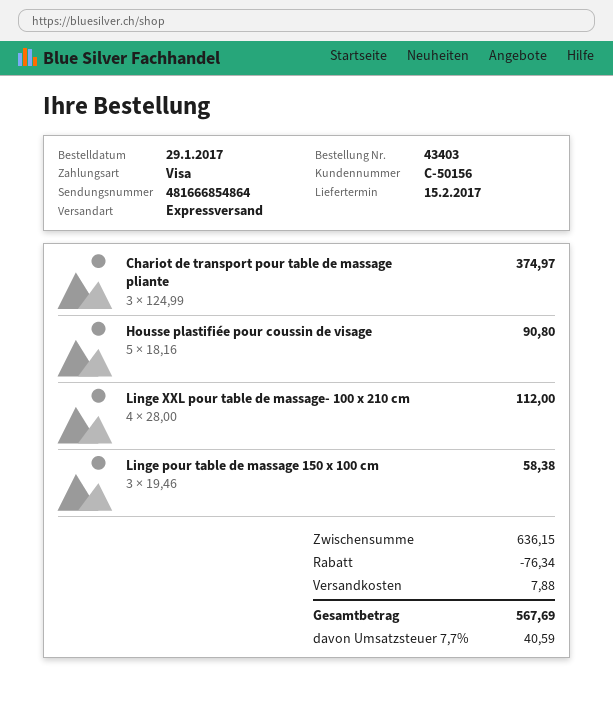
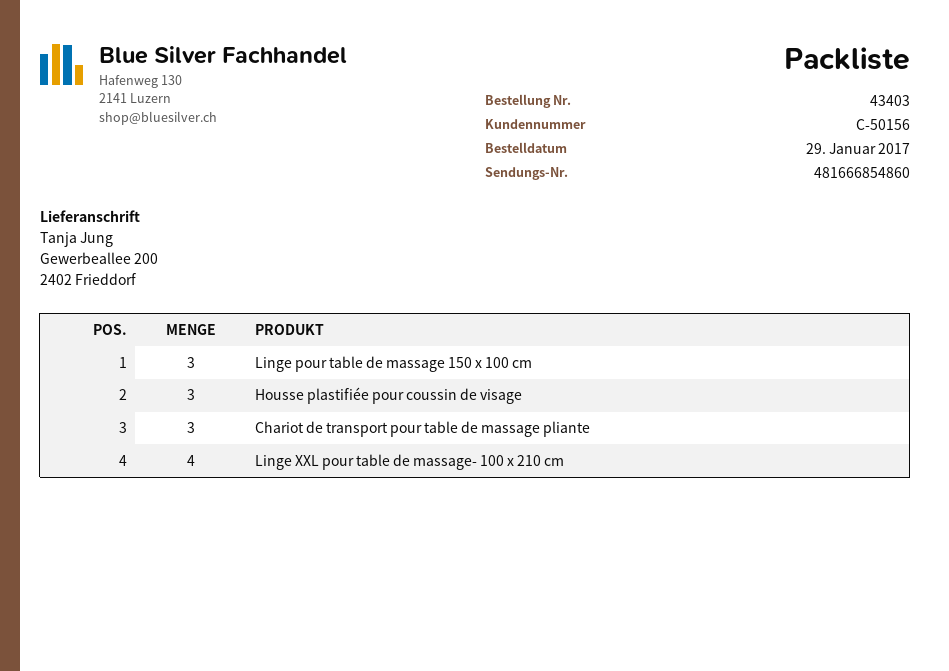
tracking number: 481666854864 -> 481666854860
Housse plastifiée pour coussin de visage: 5 -> 3

